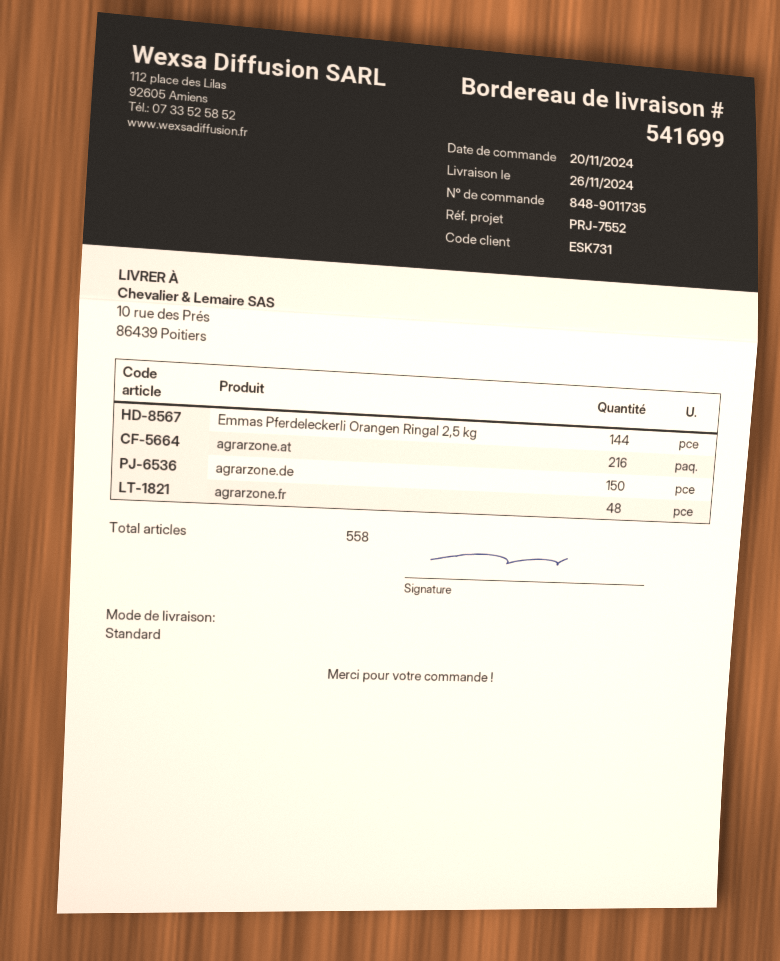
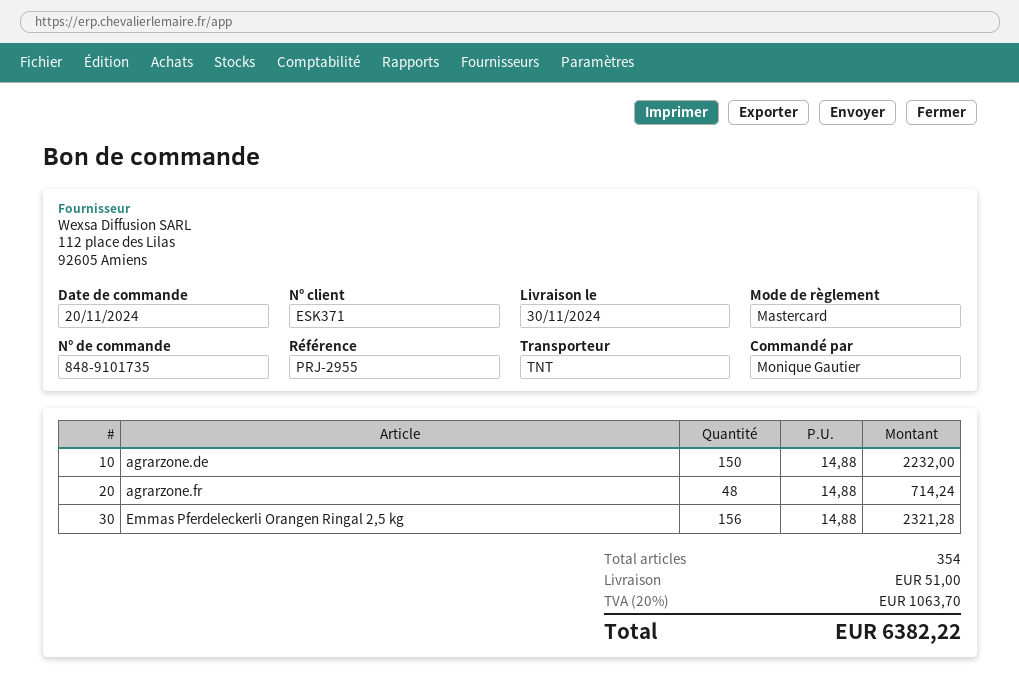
order number: 848-9011735 -> 848-9101735
delivery date: 2024-11-26 -> 2024-11-30
customer number: ESK731 -> ESK371
reference: PRJ-7552 -> PRJ-2955
shipping method: standard -> TNT
Emmas Pferdeleckerli Orangen Ringal 2,5 kg: 144 -> 156
agrarzone.at: 216 -> none
total quantity: 558 -> 354

